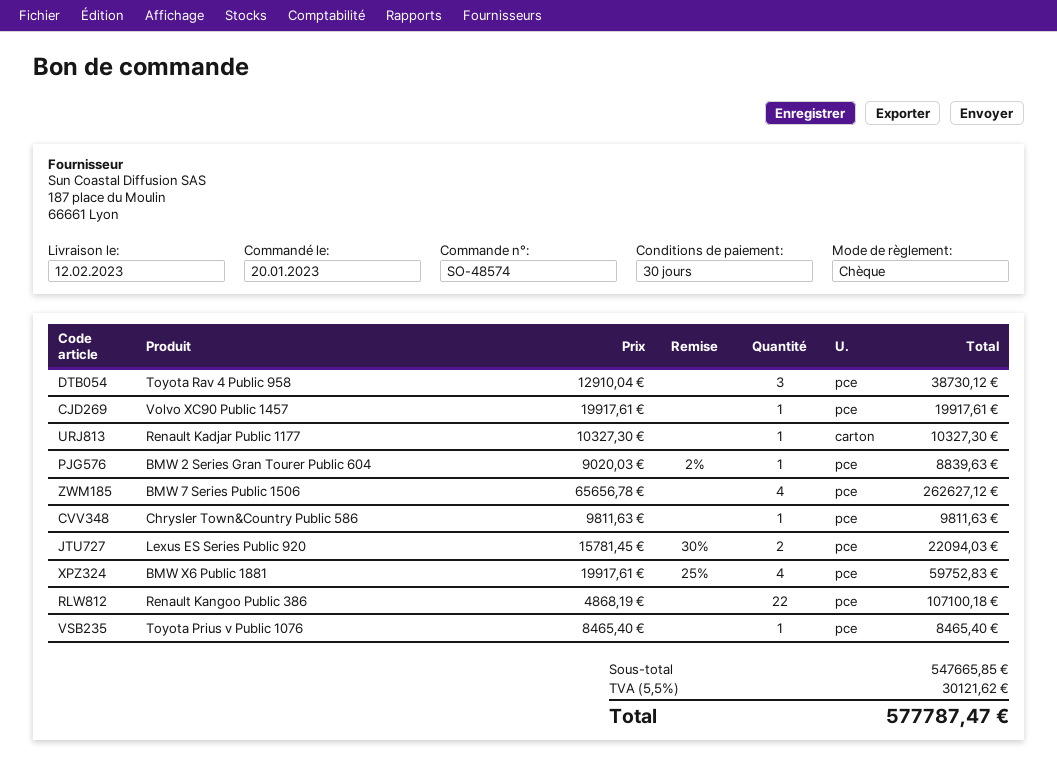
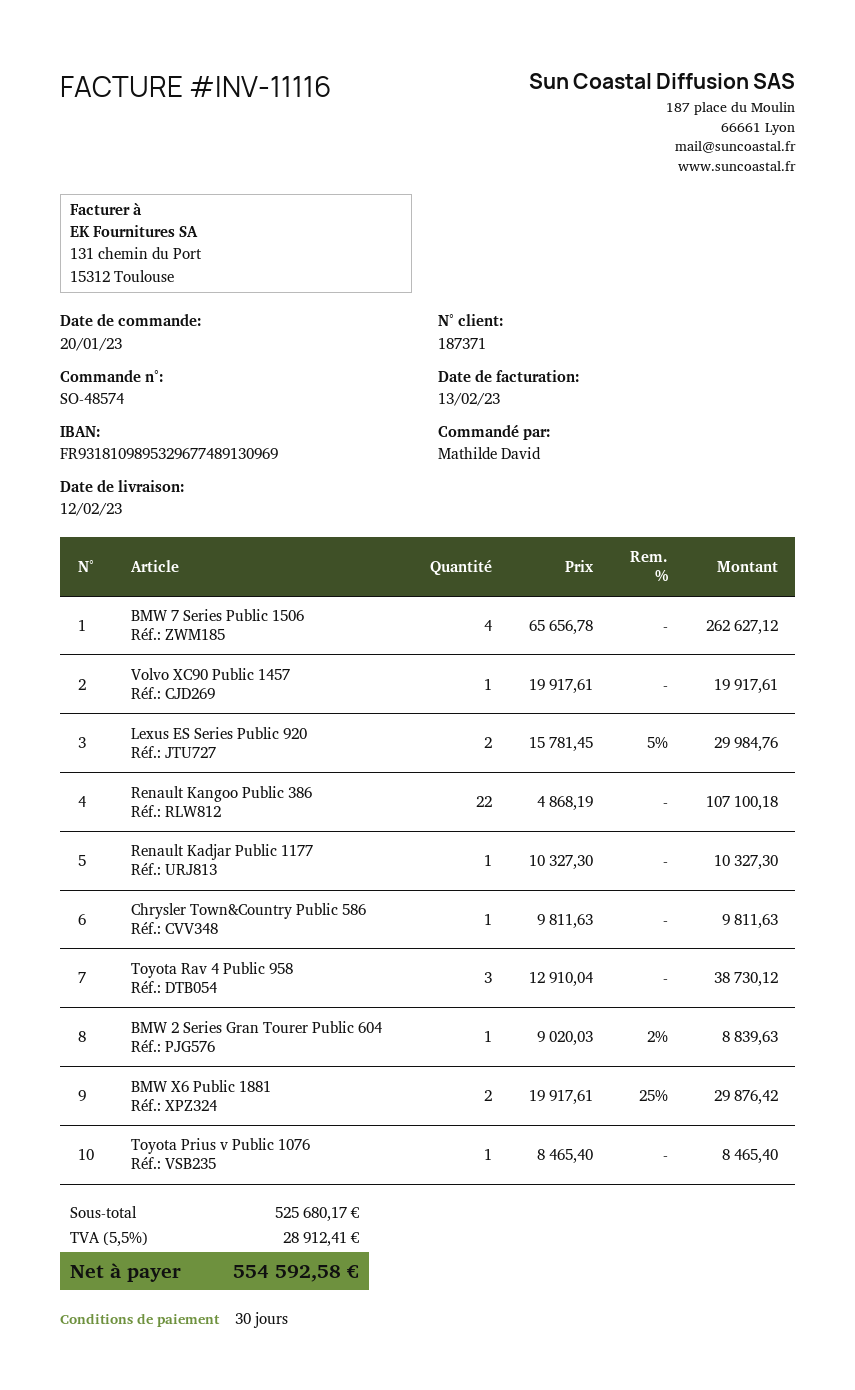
Lexus ES Series Public 920: 2 x 15781.45 - 30% = 22094.03 -> 2 x 15781.45 - 5% = 29984.76
BMW X6 Public 1881: 4 x 19917.61 - 25% = 59752.83 -> 2 x 19917.61 - 25% = 29876.42
subtotal: 547665.85 -> 525680.17
tax: 5.5% = 30121.62 -> 5.5% = 28912.41
total: 577787.47 -> 554592.58

